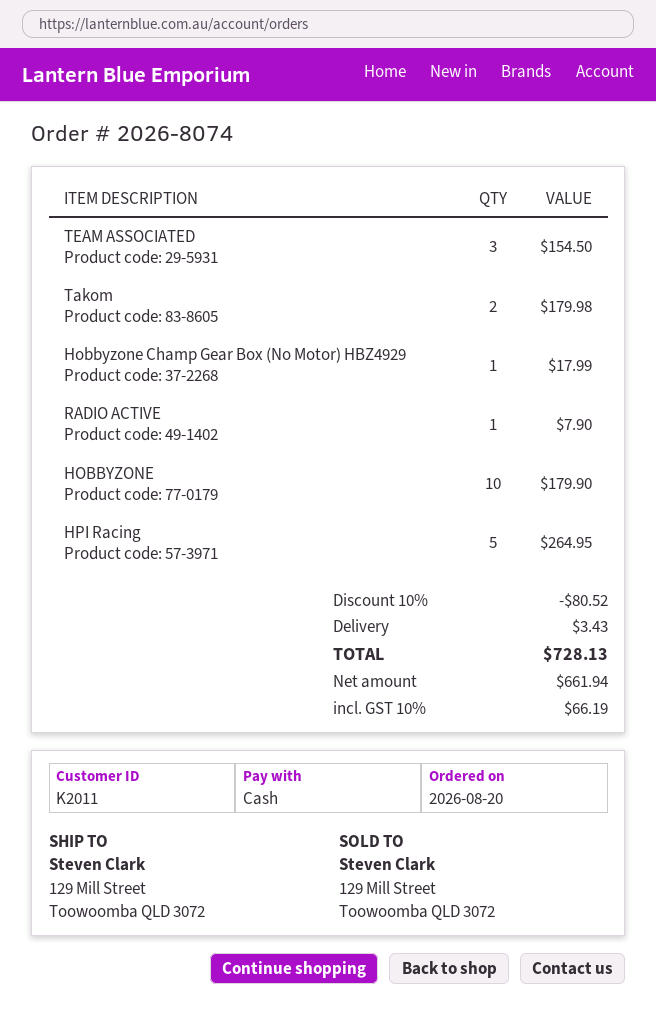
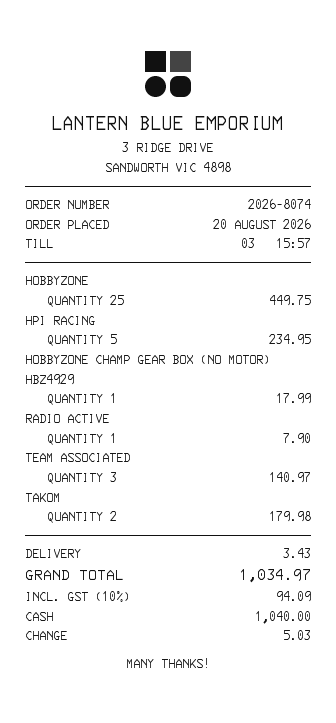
TEAM ASSOCIATED: 3 for 154.50 -> 3 for 140.97
HOBBYZONE: 10 for 179.90 -> 25 for 449.75
HPI Racing: 5 for 264.95 -> 5 for 234.95
discount: 10% = 80.52 -> none
tax: 10% = 66.19 -> 10% = 94.09
total: 728.13 -> 1034.97

